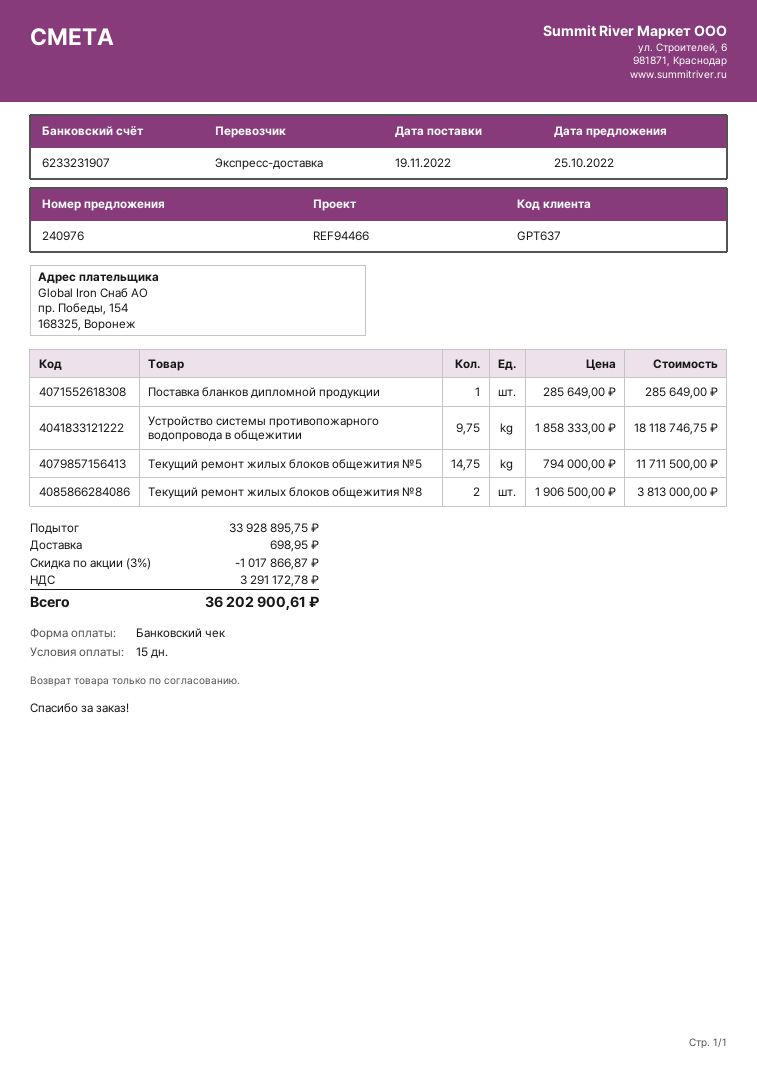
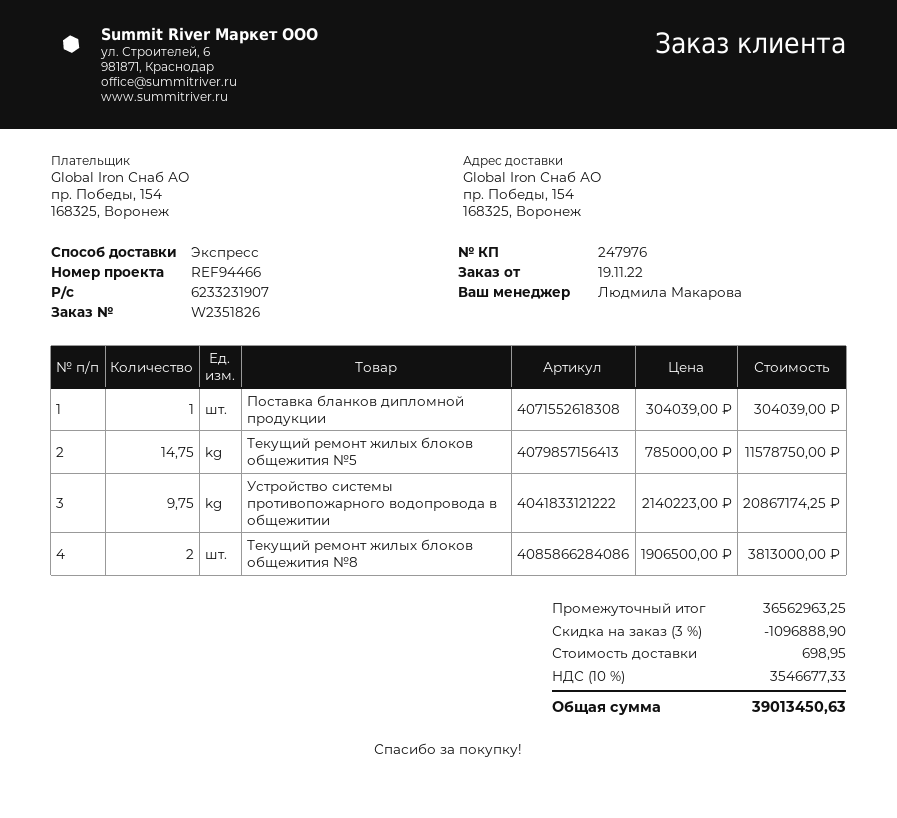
quote number: 240976 -> 247976
Поставка бланков дипломной продукции: 1 x 285649.00 = 285649.00 -> 1 x 304039.00 = 304039.00
Устройство системы противопожарного водопровода в общежитии: 9.75 x 1858333.00 = 18118746.75 -> 9.75 x 2140223.00 = 20867174.25
Текущий ремонт жилых блоков общежития №5: 14.75 x 794000.00 = 11711500.00 -> 14.75 x 785000.00 = 11578750.00
subtotal: 33928895.75 -> 36562963.25
discount: 3% = 1017866.87 -> 3% = 1096888.90
tax: 3291172.78 -> 3546677.33
total: 36202900.61 -> 39013450.63

